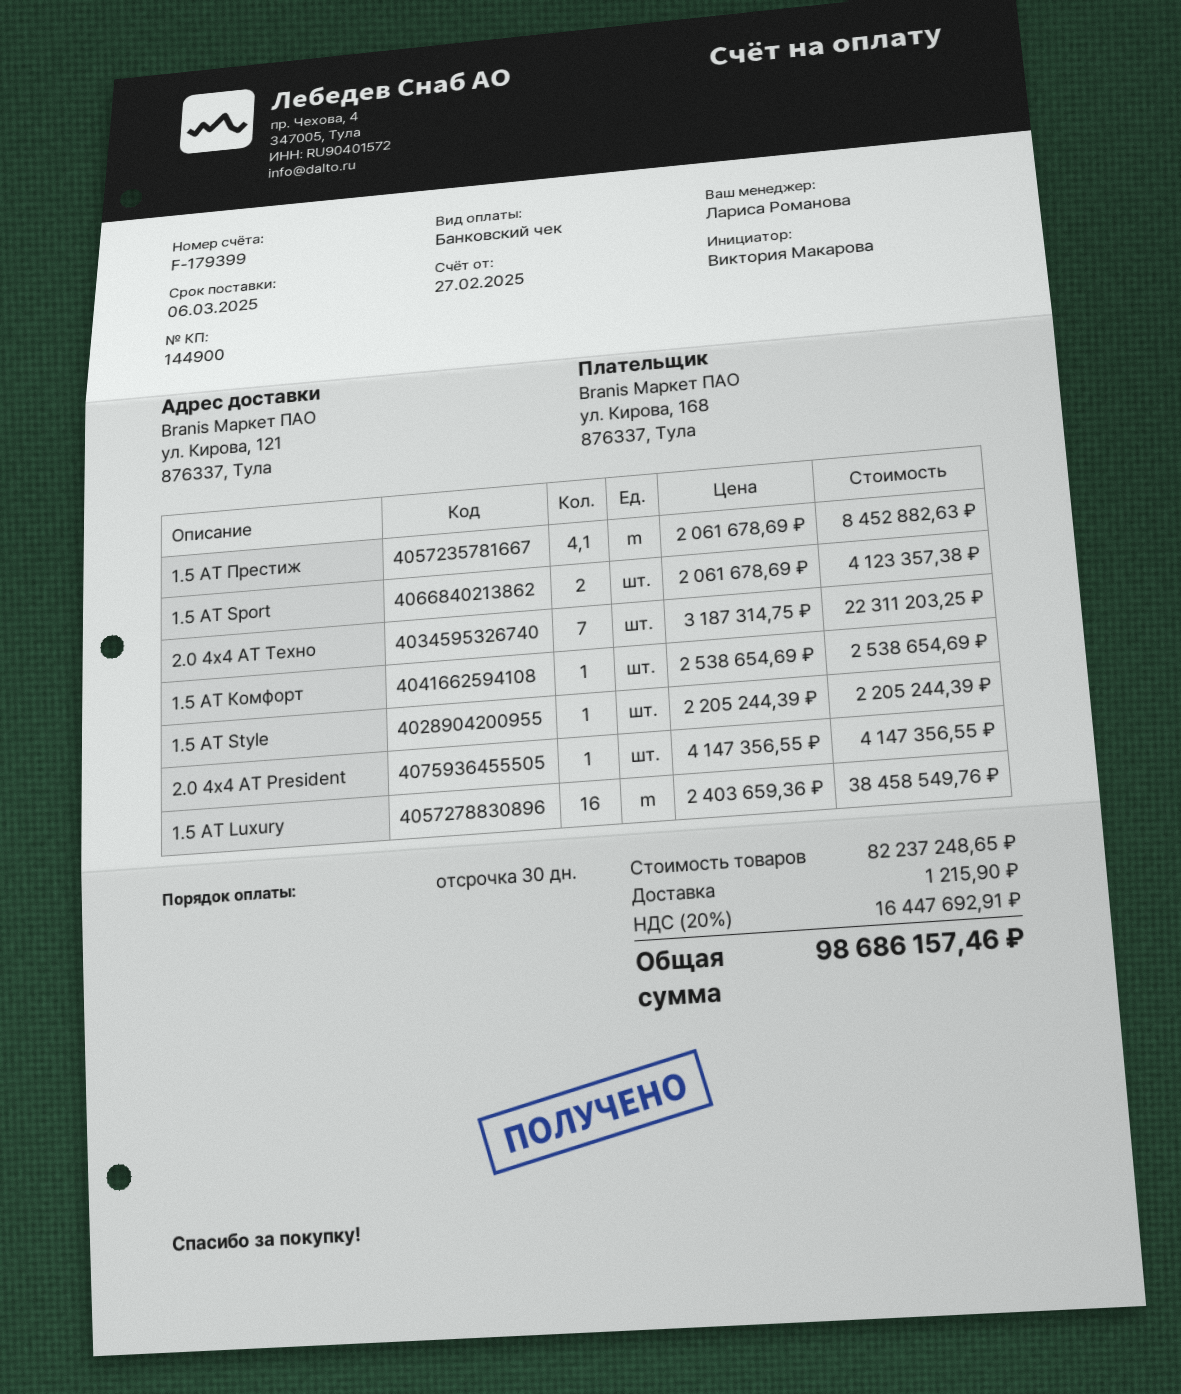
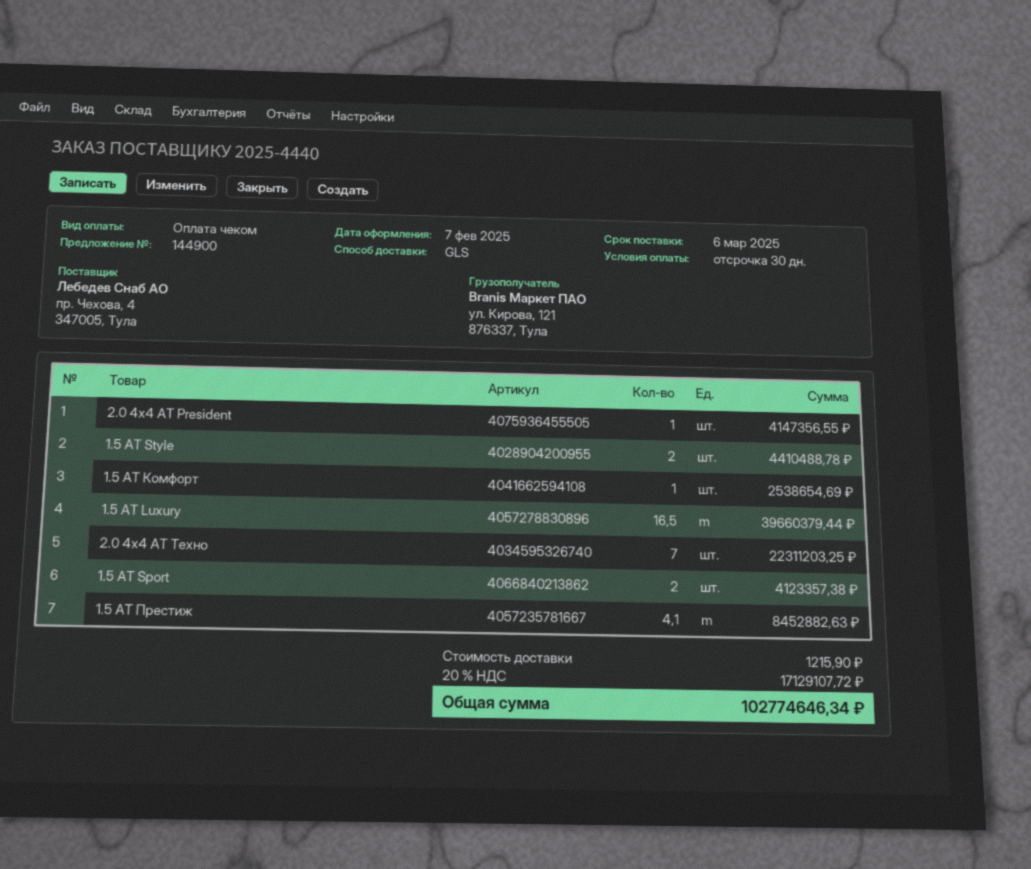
1.5 AT Style: 1 for 2205244.39 -> 2 for 4410488.78
1.5 AT Luxury: 16 for 38458549.76 -> 16.5 for 39660379.44
tax: 20% = 16447692.91 -> 20% = 17129107.72
total: 98686157.46 -> 102774646.34

